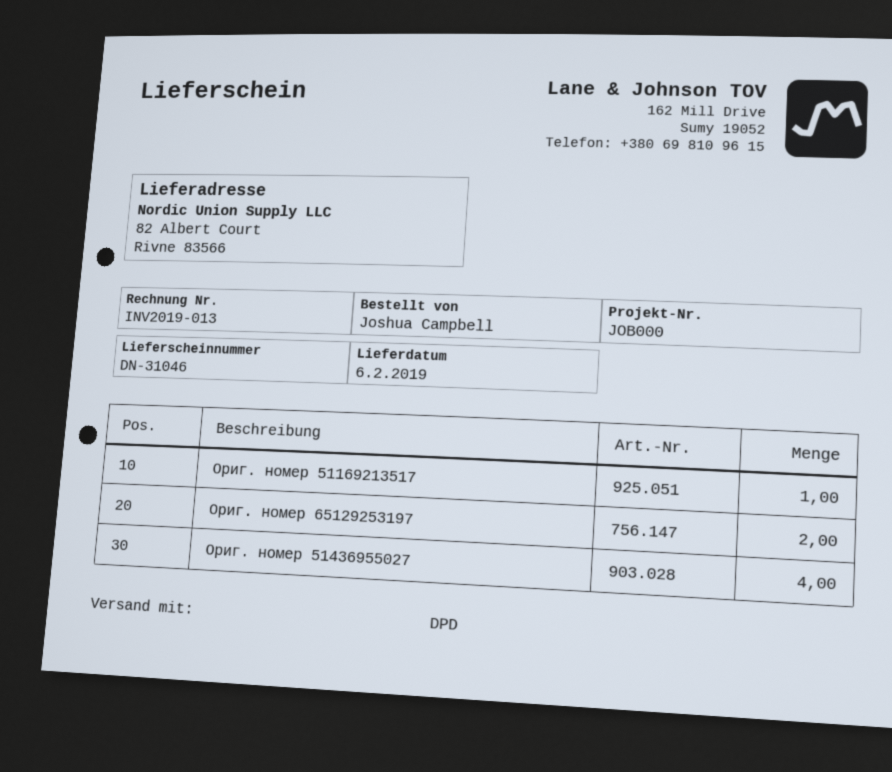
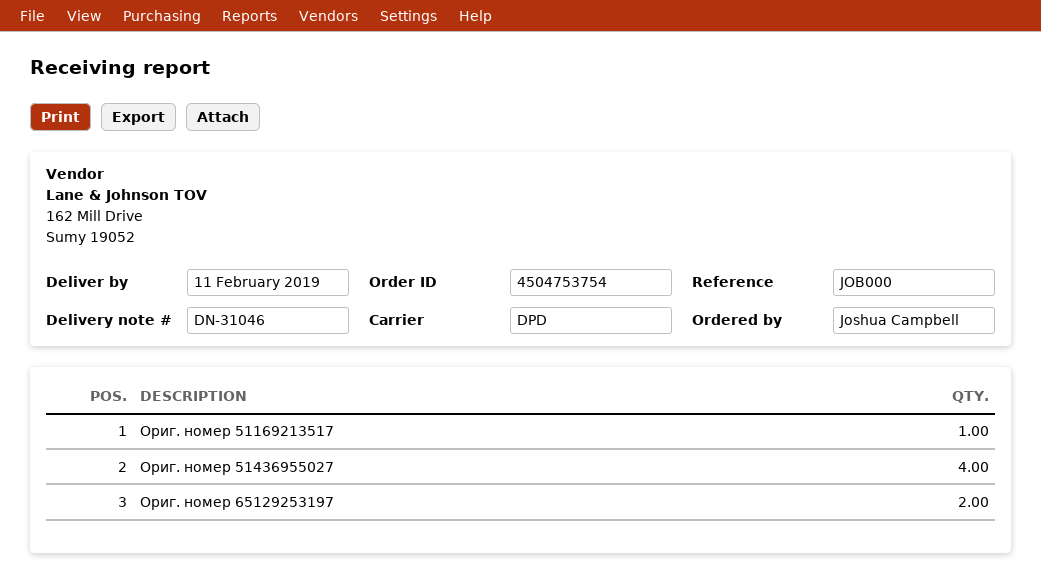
delivery date: 2019-02-06 -> 2019-02-11

